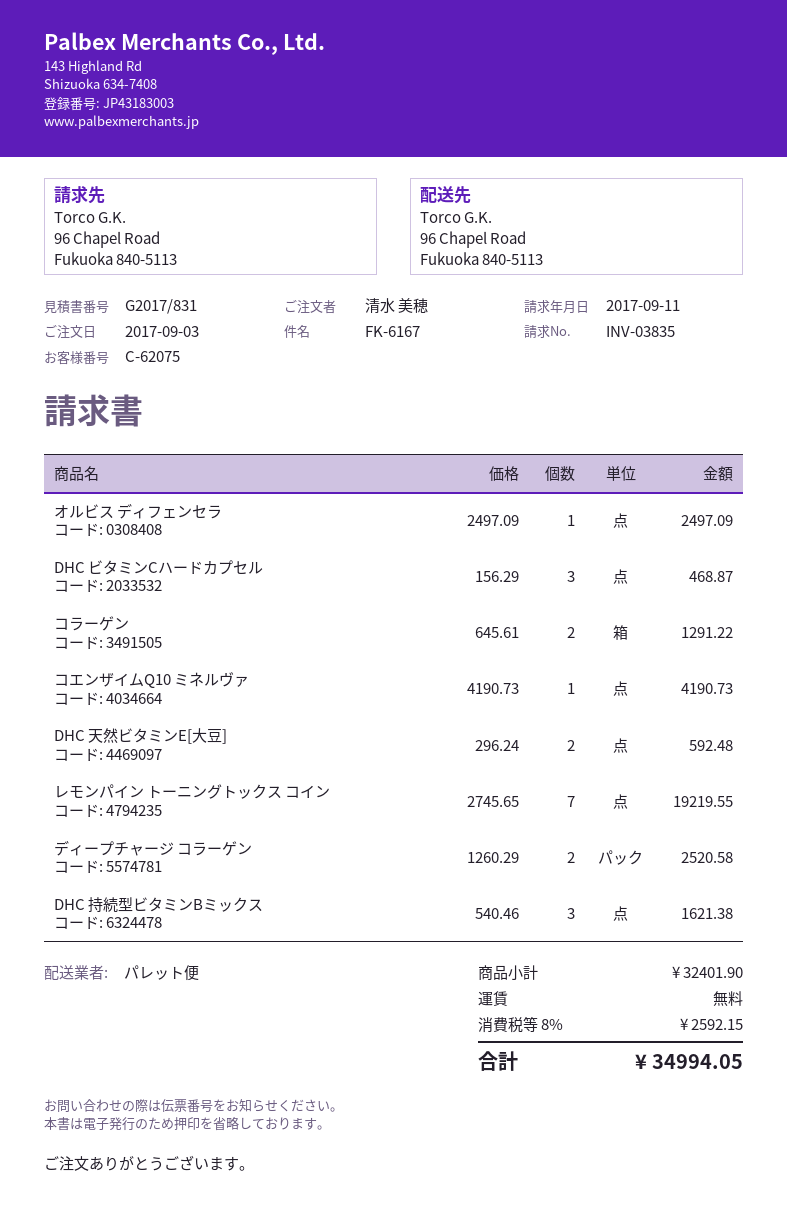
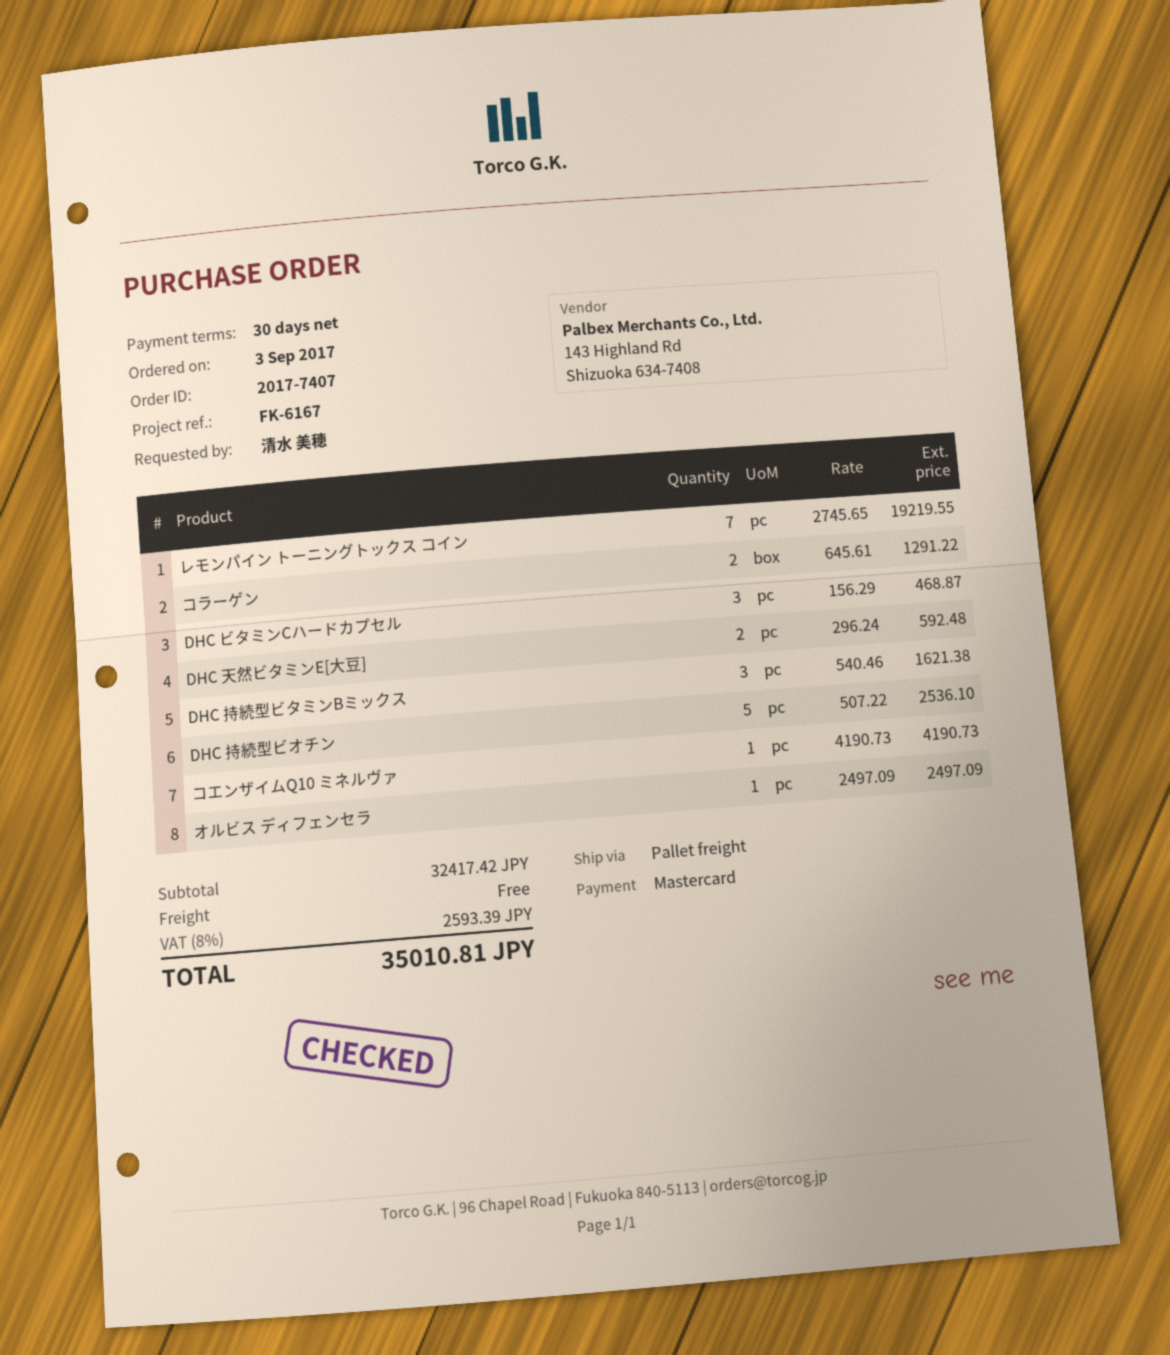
ディープチャージ コラーゲン: 2 x 1260.29 = 2520.58 -> none
DHC 持続型ビオチン: none -> 5 x 507.22 = 2536.10
subtotal: 32401.90 -> 32417.42
tax: 8% = 2592.15 -> 8% = 2593.39
total: 34994.05 -> 35010.81

